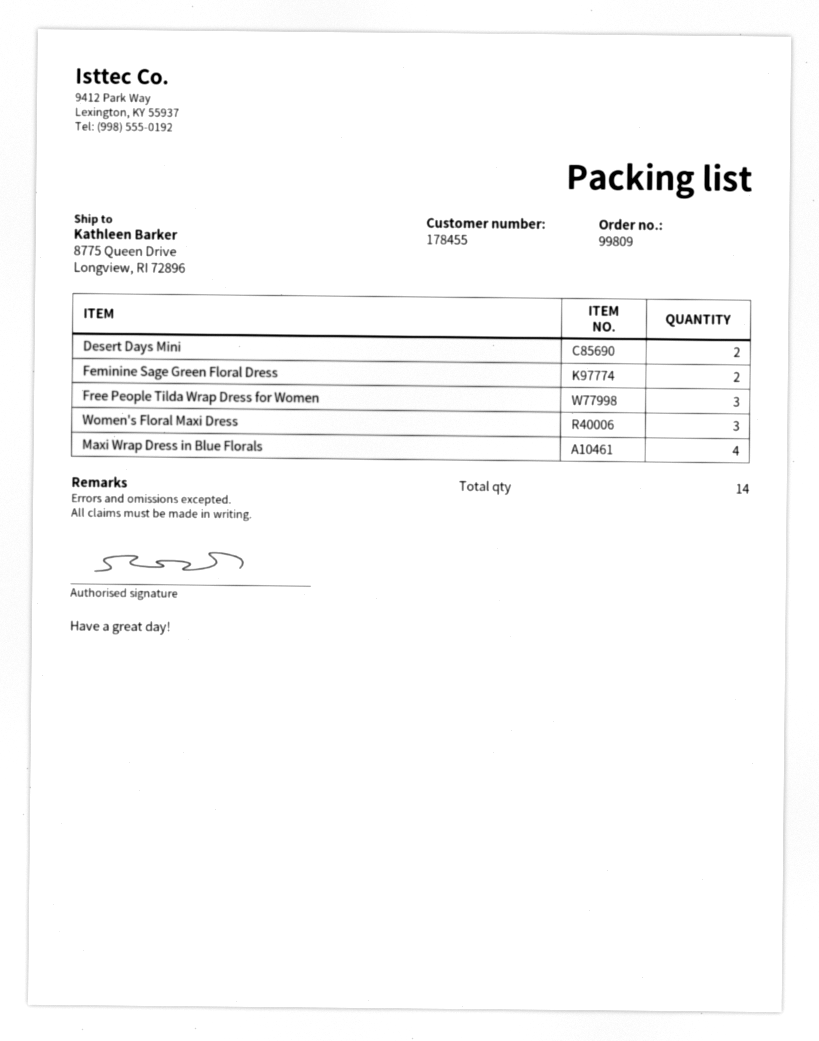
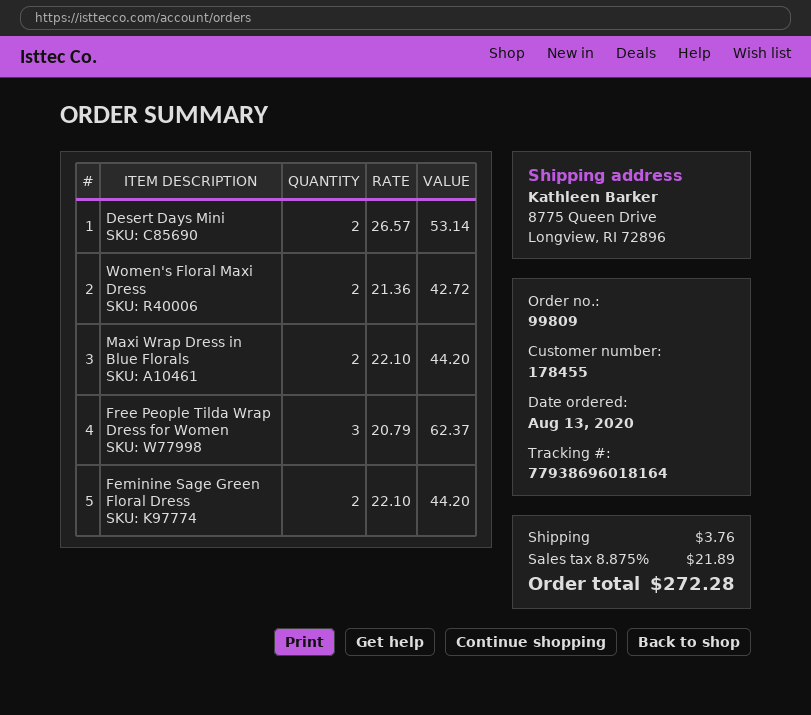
Women's Floral Maxi Dress: 3 -> 2
Maxi Wrap Dress in Blue Florals: 4 -> 2

